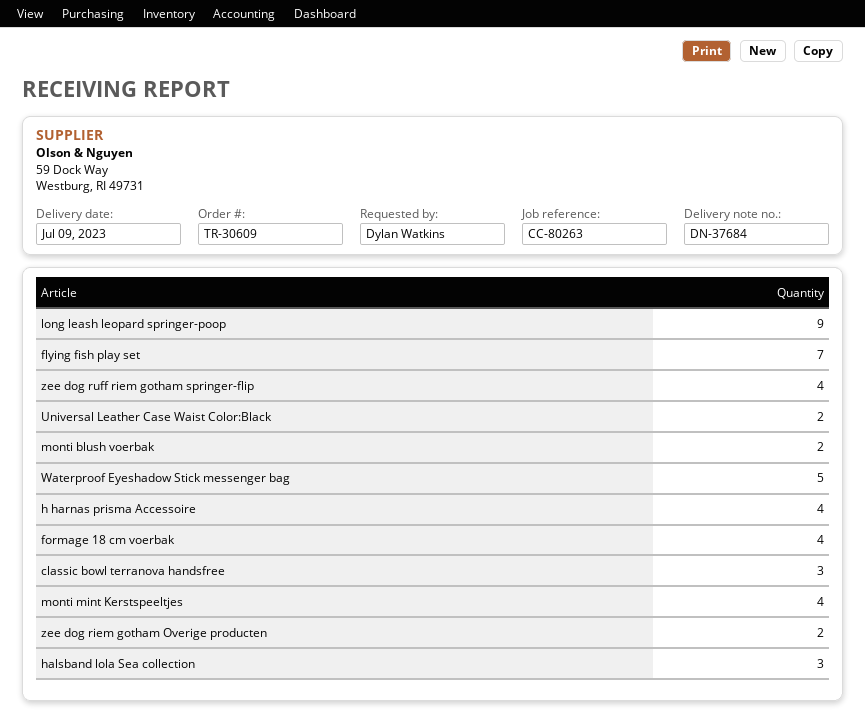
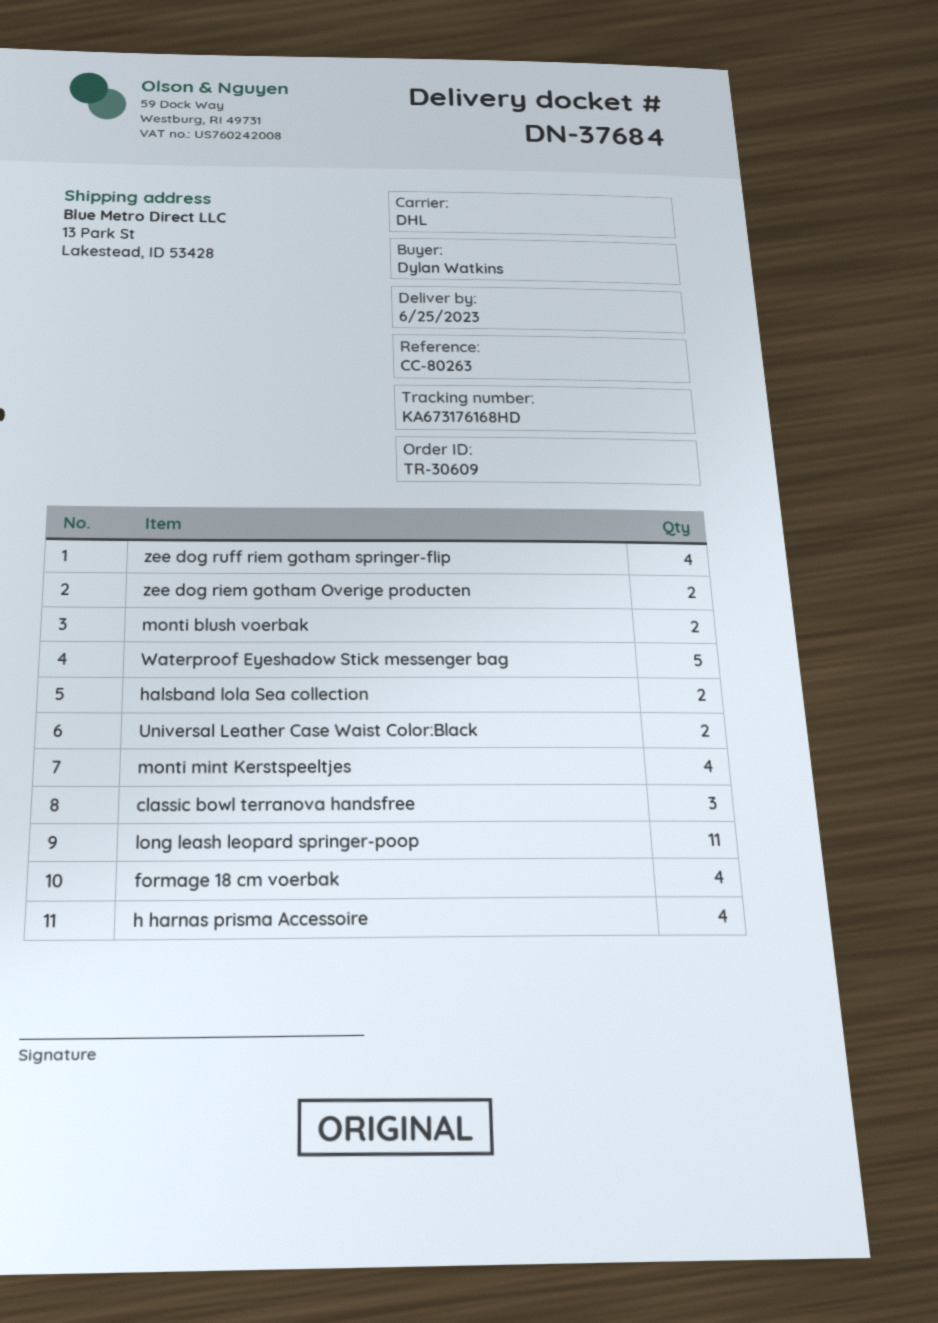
delivery date: 2023-07-09 -> 2023-06-25
long leash leopard springer-poop: 9 -> 11
flying fish play set: 7 -> none
halsband lola Sea collection: 3 -> 2

